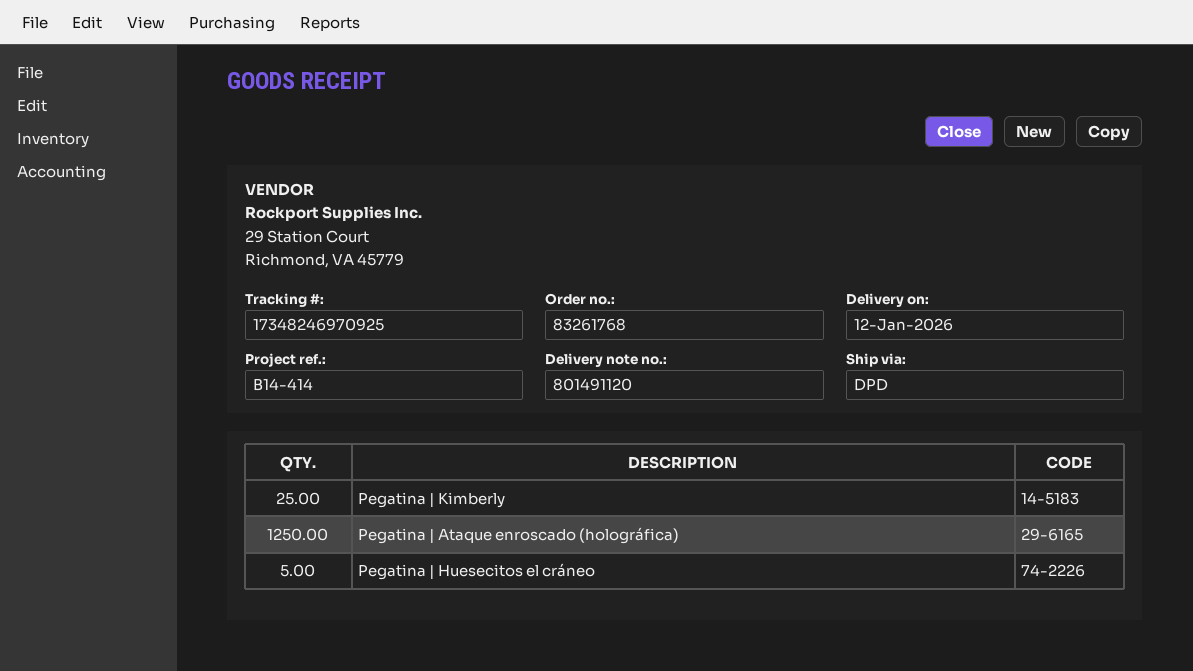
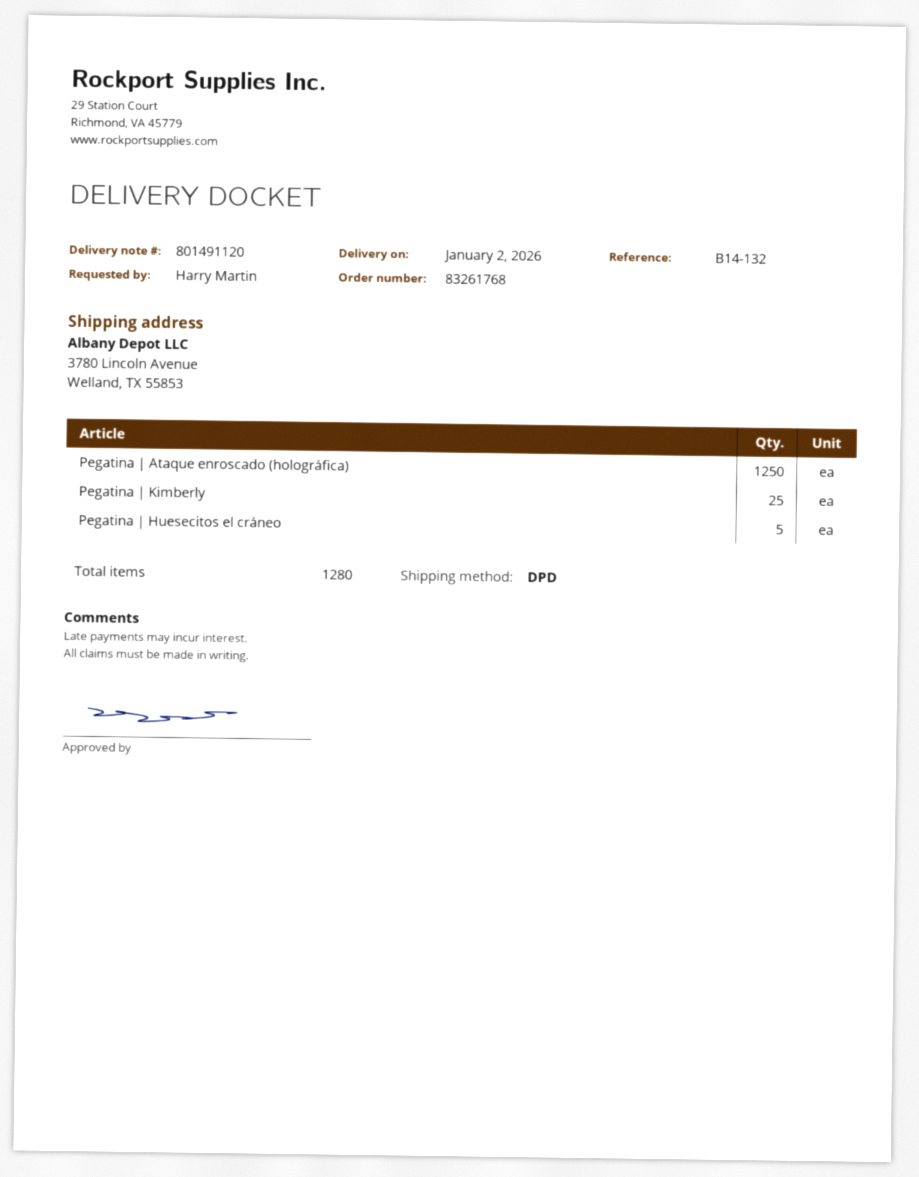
delivery date: 2026-01-12 -> 2026-01-02
reference: B14-414 -> B14-132

